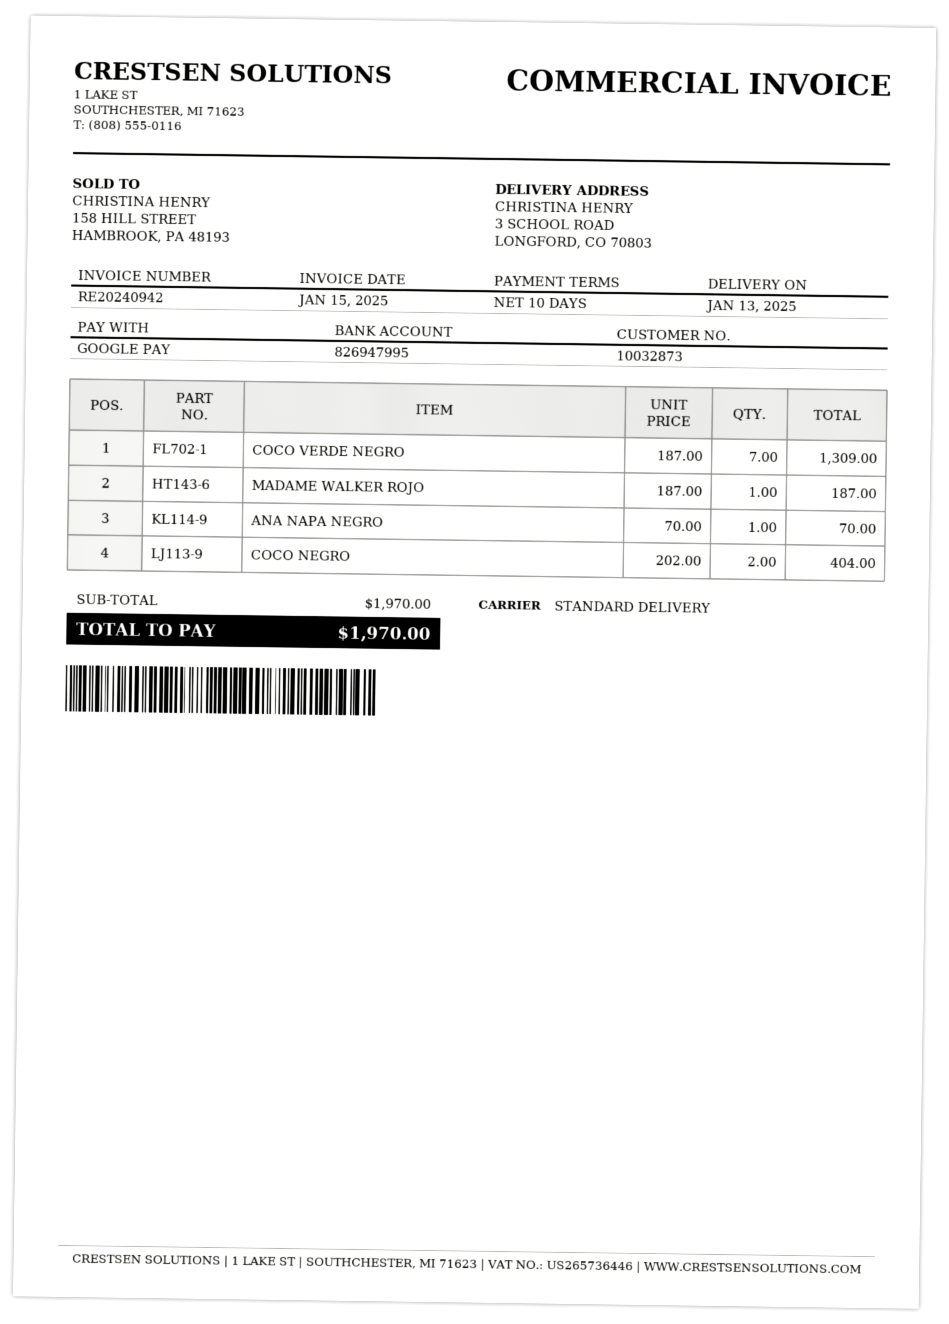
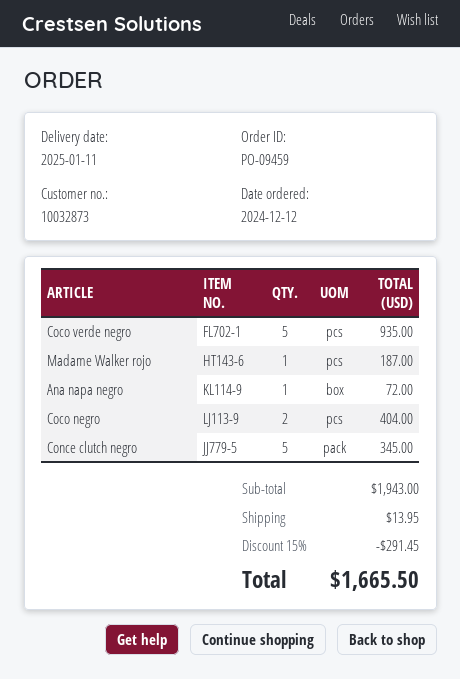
delivery date: 2025-01-13 -> 2025-01-11
COCO VERDE NEGRO: 7 for 1309.00 -> 5 for 935.00
ANA NAPA NEGRO: 1 for 70.00 -> 1 for 72.00
Conce clutch negro: none -> 5 for 345.00
subtotal: 1970.00 -> 1943.00
discount: none -> 15% = 291.45
shipping: none -> 13.95
total: 1970.00 -> 1665.50

